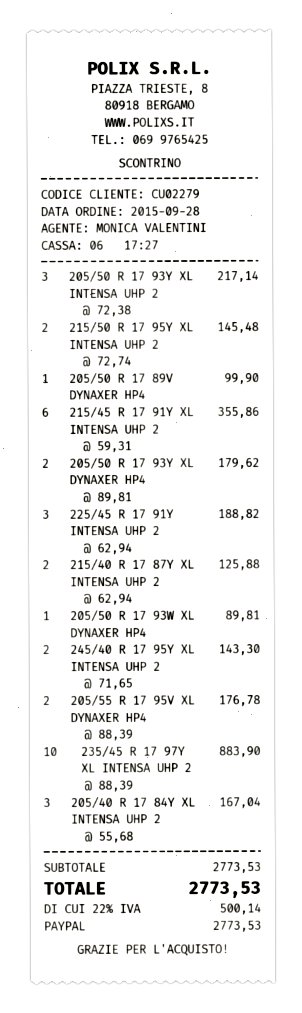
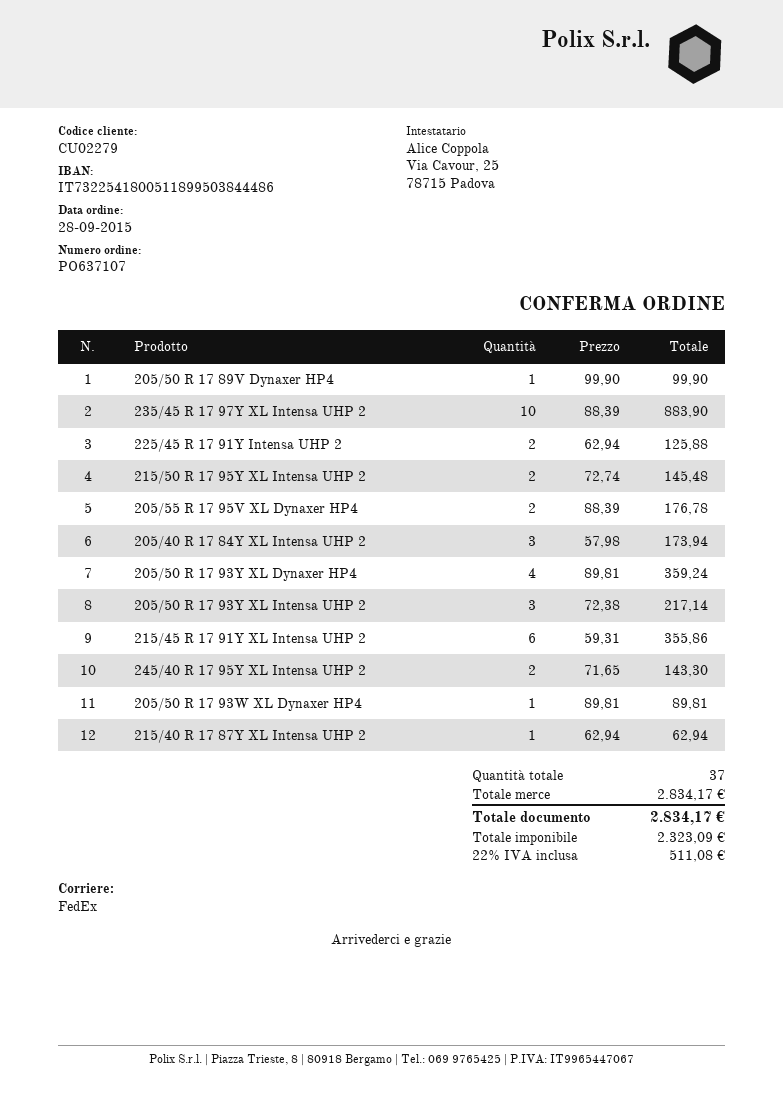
205/50 R 17 93Y XL DYNAXER HP4: 2 x 89.81 = 179.62 -> 4 x 89.81 = 359.24
225/45 R 17 91Y INTENSA UHP 2: 3 x 62.94 = 188.82 -> 2 x 62.94 = 125.88
215/40 R 17 87Y XL INTENSA UHP 2: 2 x 62.94 = 125.88 -> 1 x 62.94 = 62.94
205/40 R 17 84Y XL INTENSA UHP 2: 3 x 55.68 = 167.04 -> 3 x 57.98 = 173.94
subtotal: 2773.53 -> 2834.17
tax: 22% = 500.14 -> 22% = 511.08
total: 2773.53 -> 2834.17

